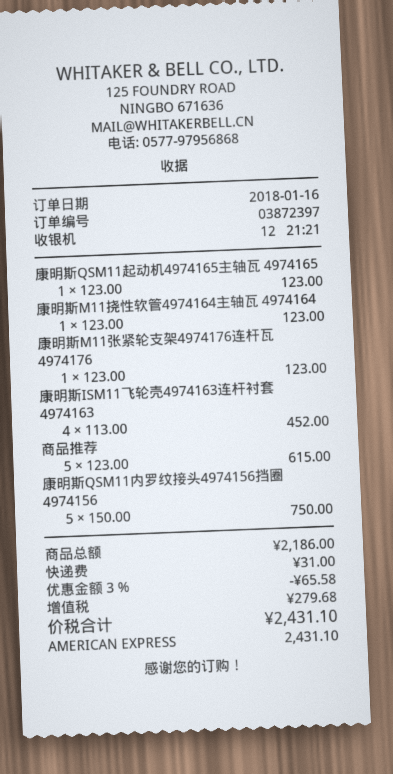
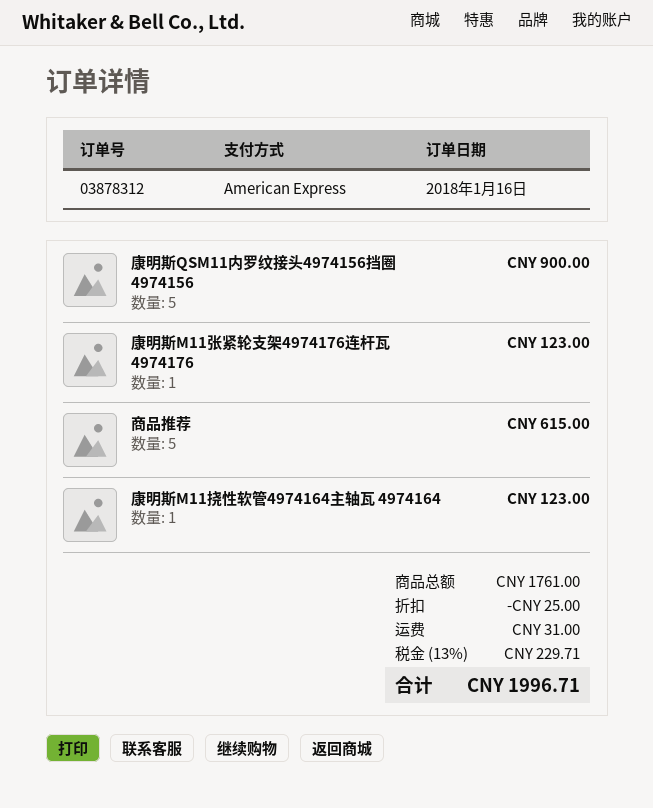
order number: 03872397 -> 03878312
康明斯QSM11起动机4974165主轴瓦 4974165: 1 for 123.00 -> none
康明斯ISM11飞轮壳4974163连杆衬套 4974163: 4 for 452.00 -> none
康明斯QSM11内罗纹接头4974156挡圈 4974156: 5 for 750.00 -> 5 for 900.00
subtotal: 2186.00 -> 1761.00
discount: 65.58 -> 25.00
tax: 279.68 -> 229.71
total: 2431.10 -> 1996.71

